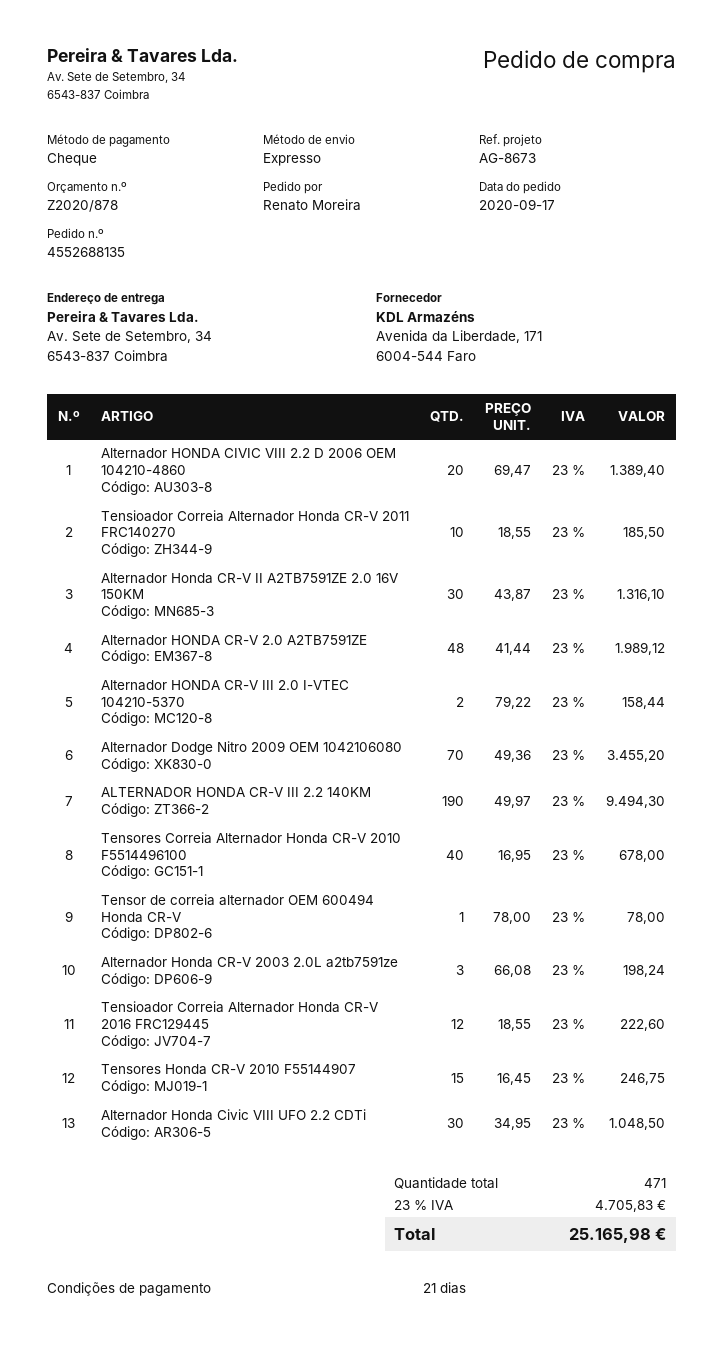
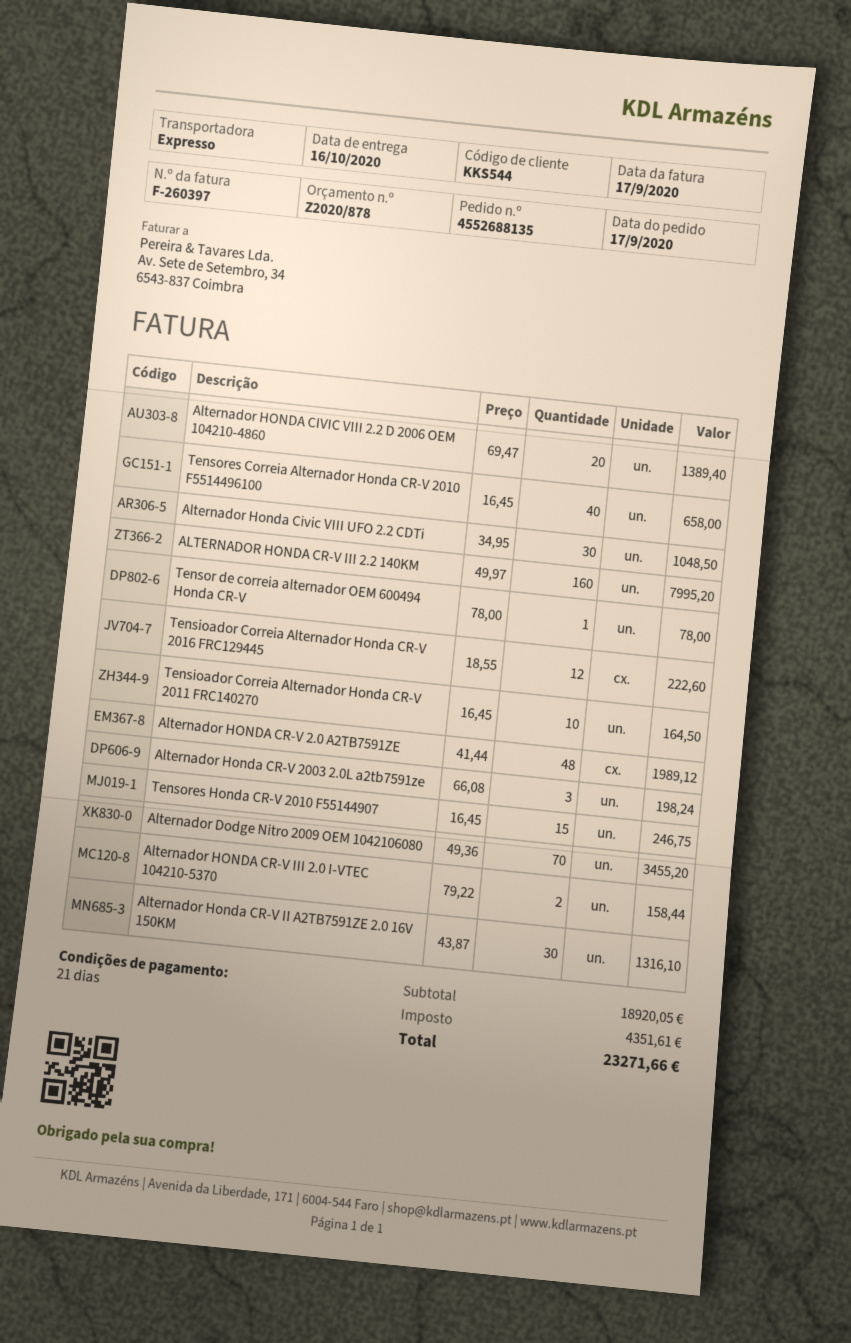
Tensioador Correia Alternador Honda CR-V 2011 FRC140270: 10 x 18.55 = 185.50 -> 10 x 16.45 = 164.50
ALTERNADOR HONDA CR-V III 2.2 140KM: 190 x 49.97 = 9494.30 -> 160 x 49.97 = 7995.20
Tensores Correia Alternador Honda CR-V 2010 F5514496100: 40 x 16.95 = 678.00 -> 40 x 16.45 = 658.00
tax: 4705.83 -> 4351.61
total: 25165.98 -> 23271.66

